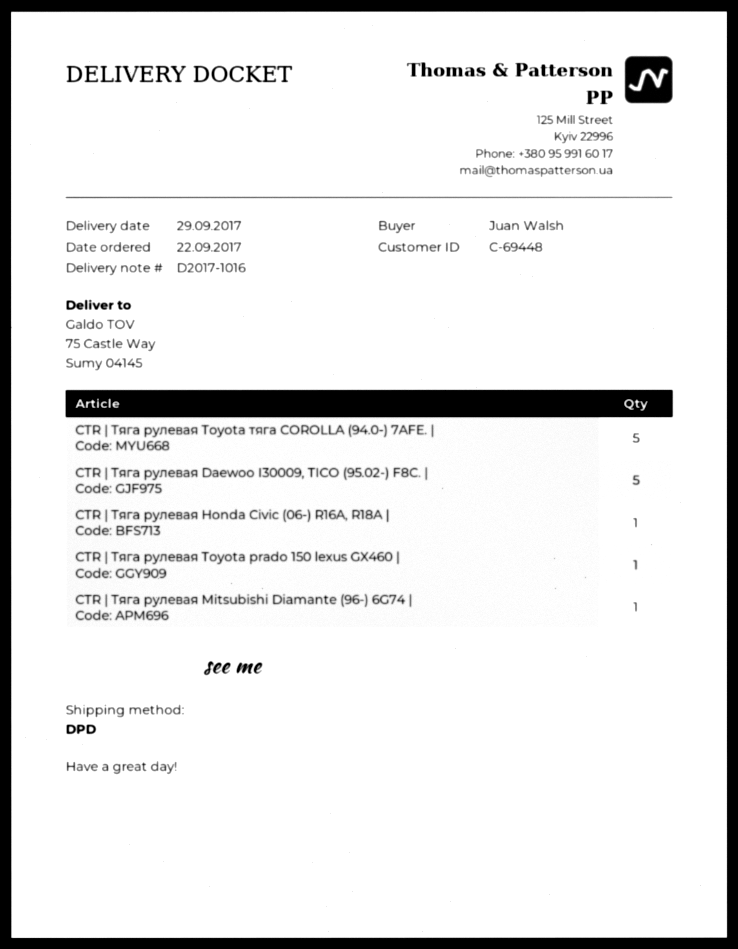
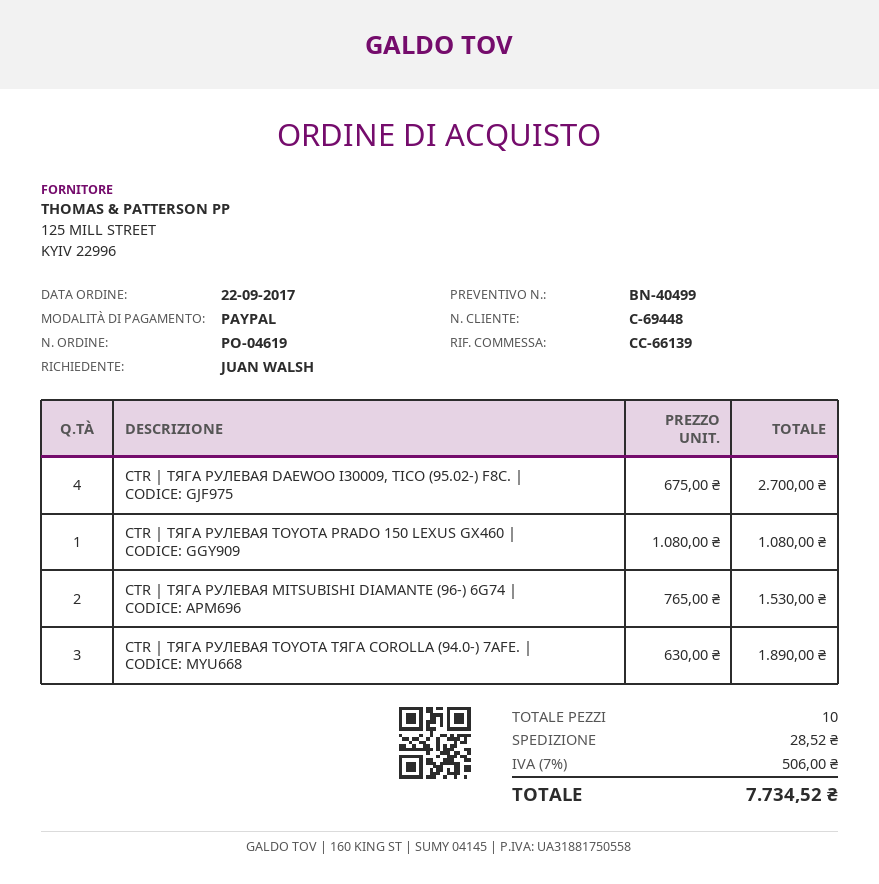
CTR | Тяга рулевая Toyota тяга COROLLA (94.0-) 7AFE. |: 5 -> 3
CTR | Тяга рулевая Daewoo I30009, TICO (95.02-) F8C. |: 5 -> 4
CTR | Тяга рулевая Honda Civic (06-) R16A, R18A |: 1 -> none
CTR | Тяга рулевая Mitsubishi Diamante (96-) 6G74 |: 1 -> 2

